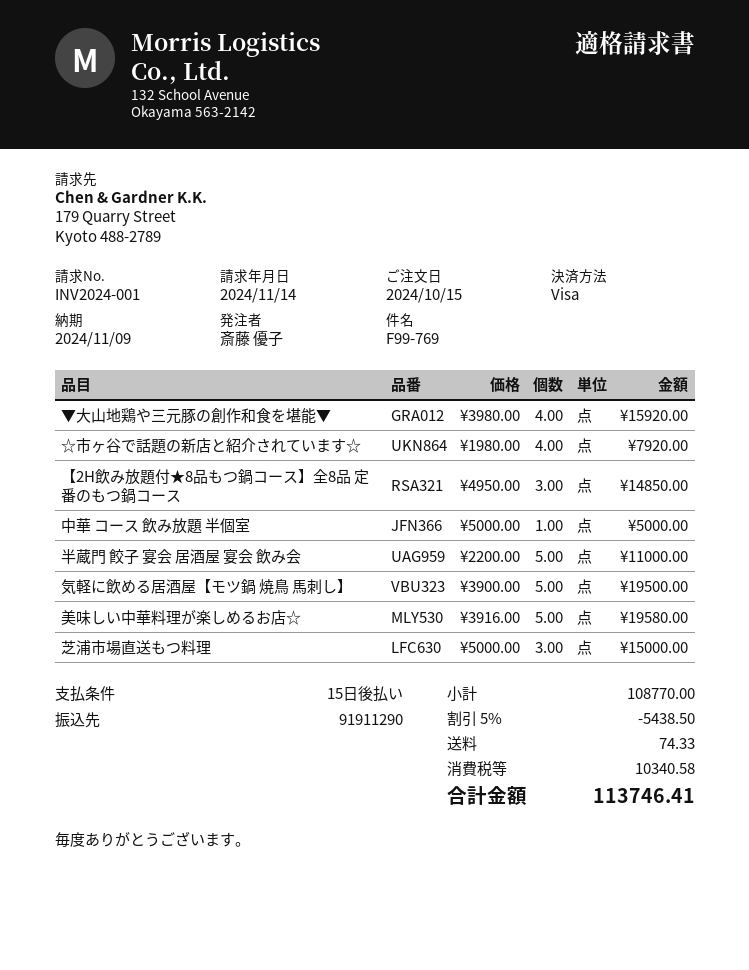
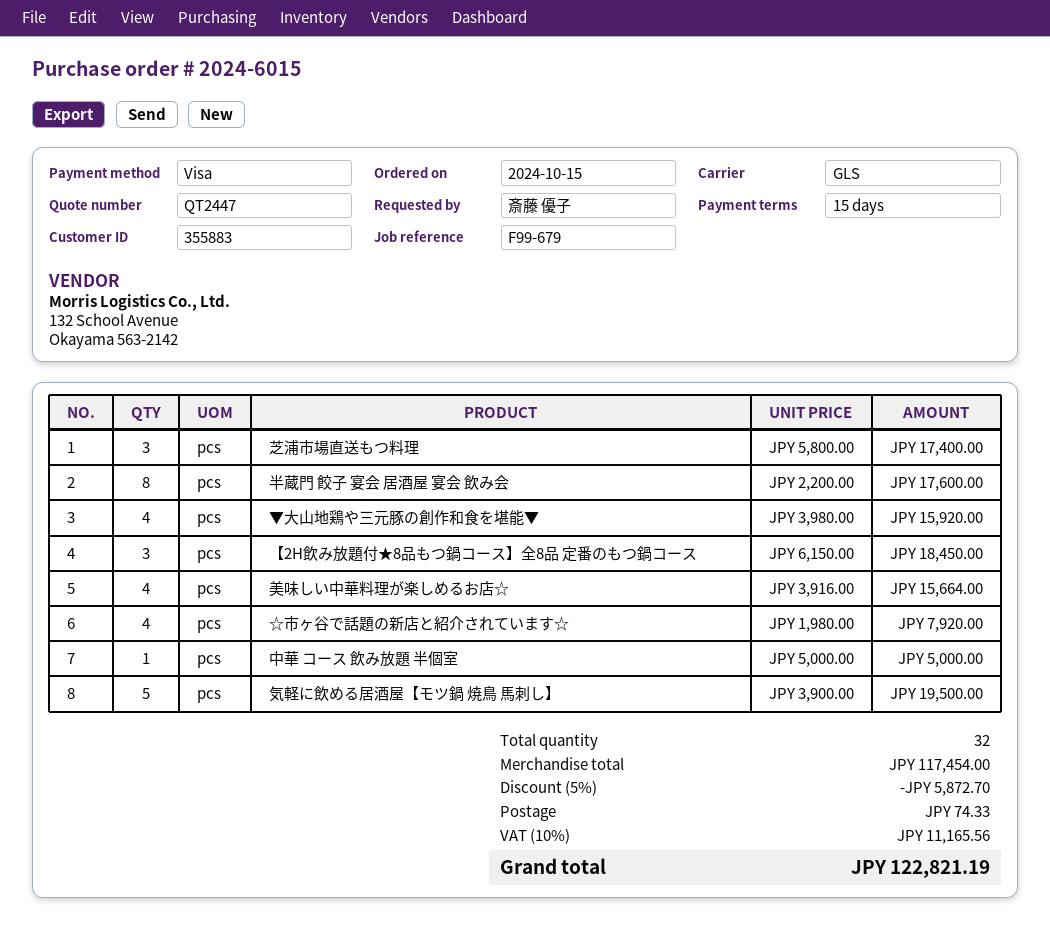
reference: F99-769 -> F99-679
【2H飲み放題付★8品もつ鍋コース】全8品 定番のもつ鍋コース: 3 x 4950.00 = 14850.00 -> 3 x 6150.00 = 18450.00
半蔵門 餃子 宴会 居酒屋 宴会 飲み会: 5 x 2200.00 = 11000.00 -> 8 x 2200.00 = 17600.00
美味しい中華料理が楽しめるお店☆: 5 x 3916.00 = 19580.00 -> 4 x 3916.00 = 15664.00
芝浦市場直送もつ料理: 3 x 5000.00 = 15000.00 -> 3 x 5800.00 = 17400.00
subtotal: 108770.00 -> 117454.00
discount: 5% = 5438.50 -> 5% = 5872.70
tax: 10340.58 -> 11165.56
total: 113746.41 -> 122821.19

